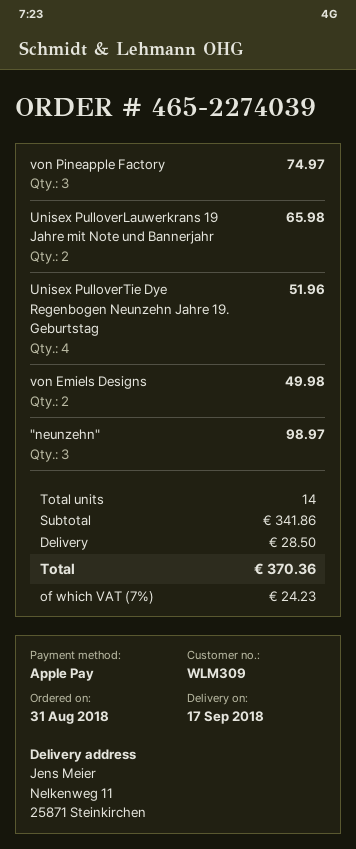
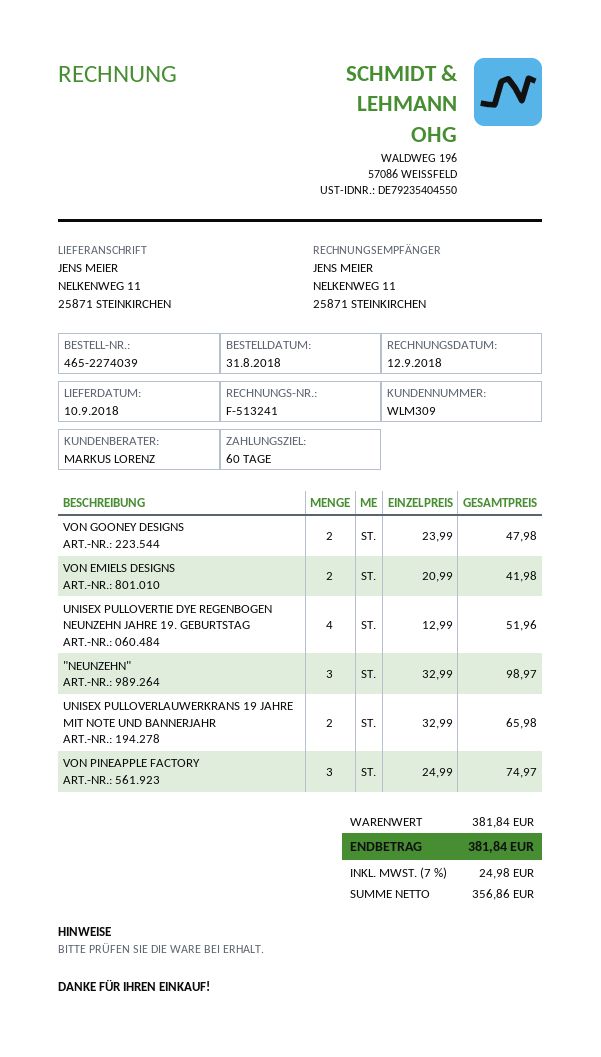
delivery date: 2018-09-17 -> 2018-09-10
von Emiels Designs: 2 for 49.98 -> 2 for 41.98
VON GOONEY DESIGNS: none -> 2 for 47.98
subtotal: 341.86 -> 381.84
shipping: 28.50 -> none
tax: 7% = 24.23 -> 7% = 24.98
total: 370.36 -> 381.84

